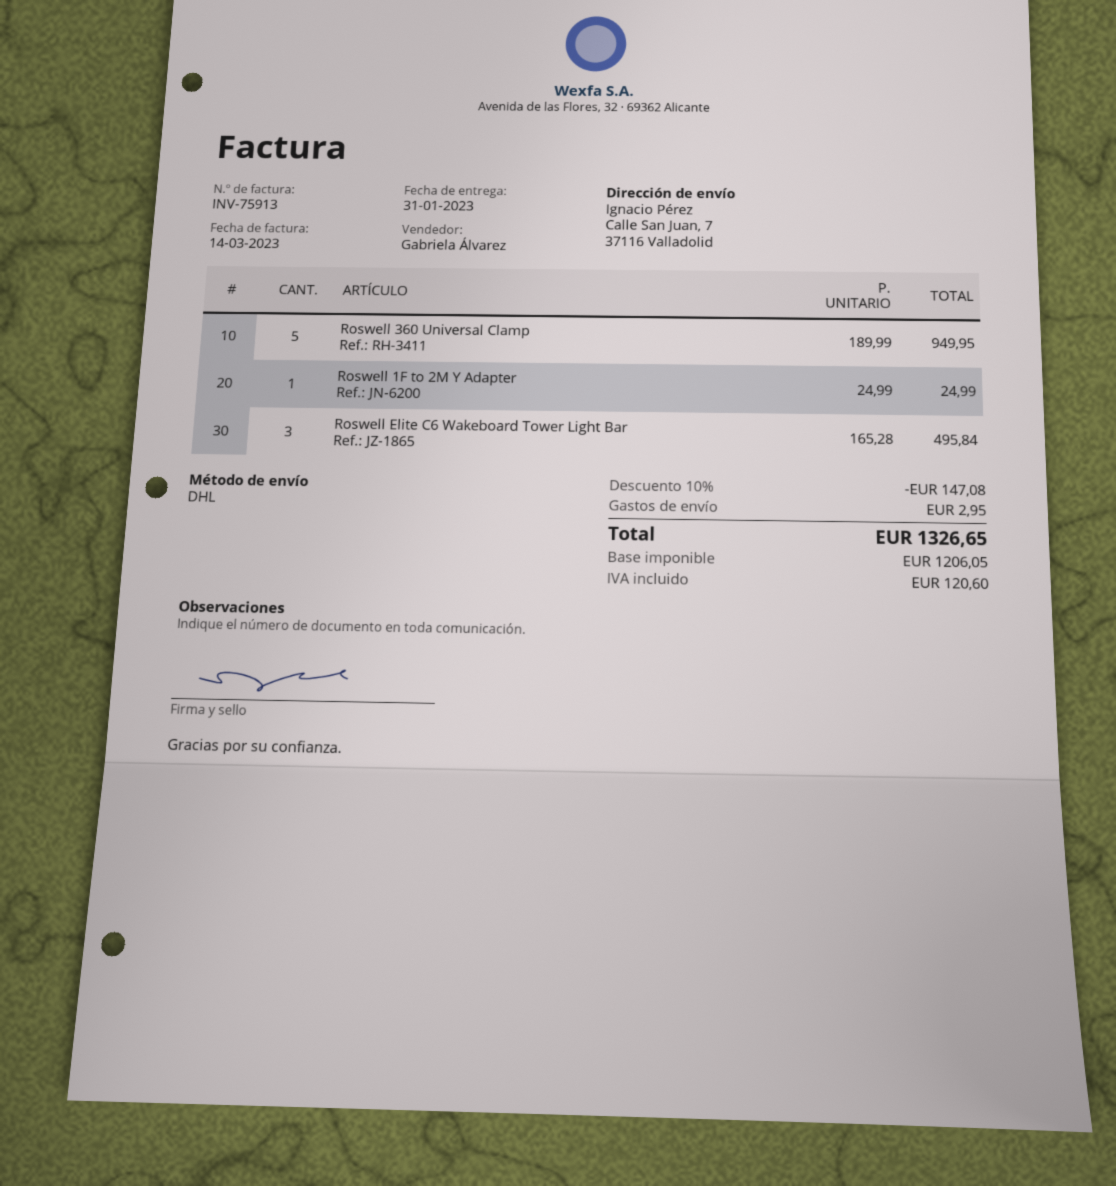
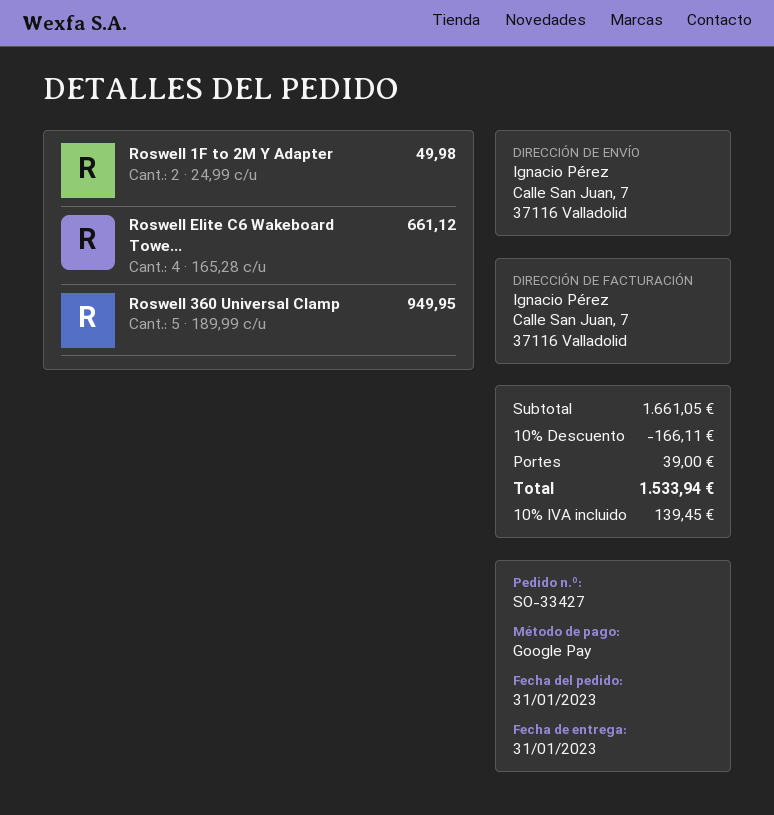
Roswell 1F to 2M Y Adapter: 1 x 24.99 = 24.99 -> 2 x 24.99 = 49.98
Roswell Elite C6 Wakeboard Tower Light Bar: 3 x 165.28 = 495.84 -> 4 x 165.28 = 661.12
discount: 10% = 147.08 -> 10% = 166.11
shipping: 2.95 -> 39.00
tax: 120.60 -> 139.45
total: 1326.65 -> 1533.94

